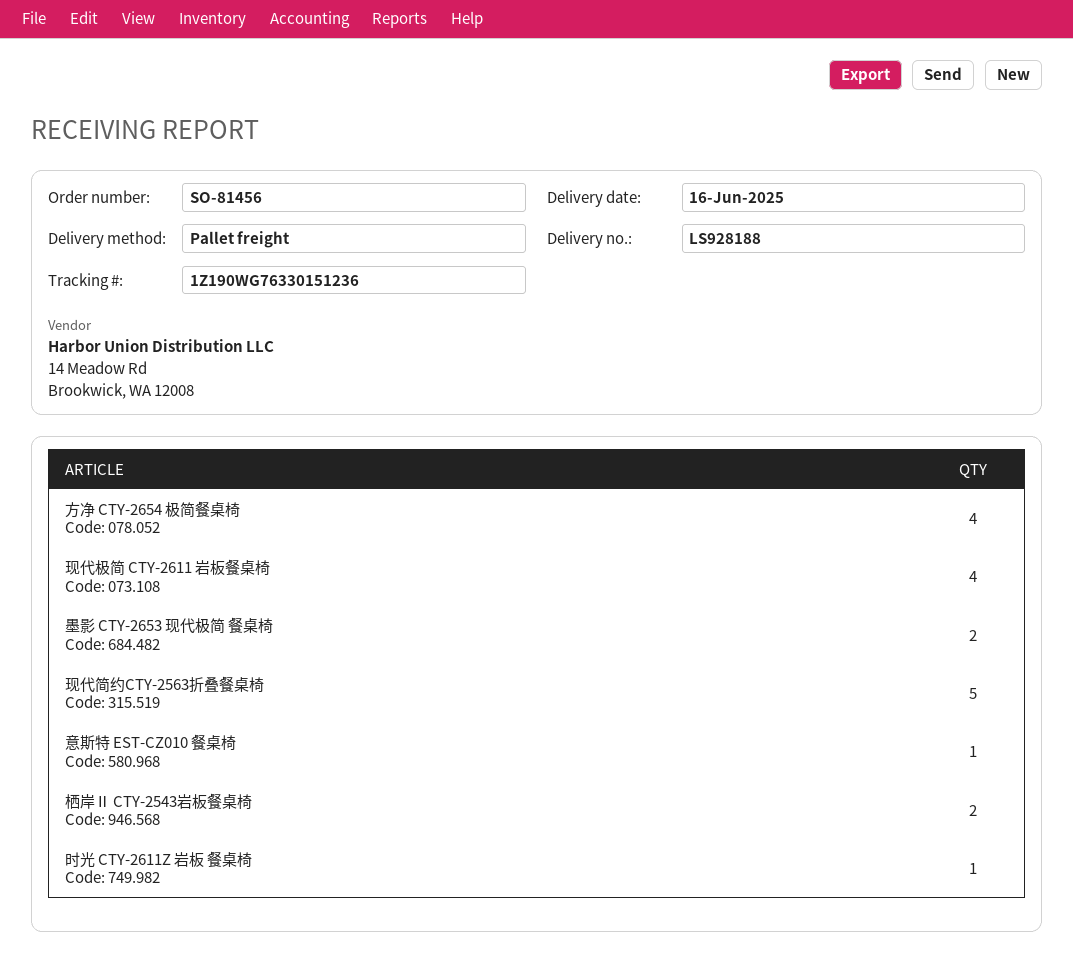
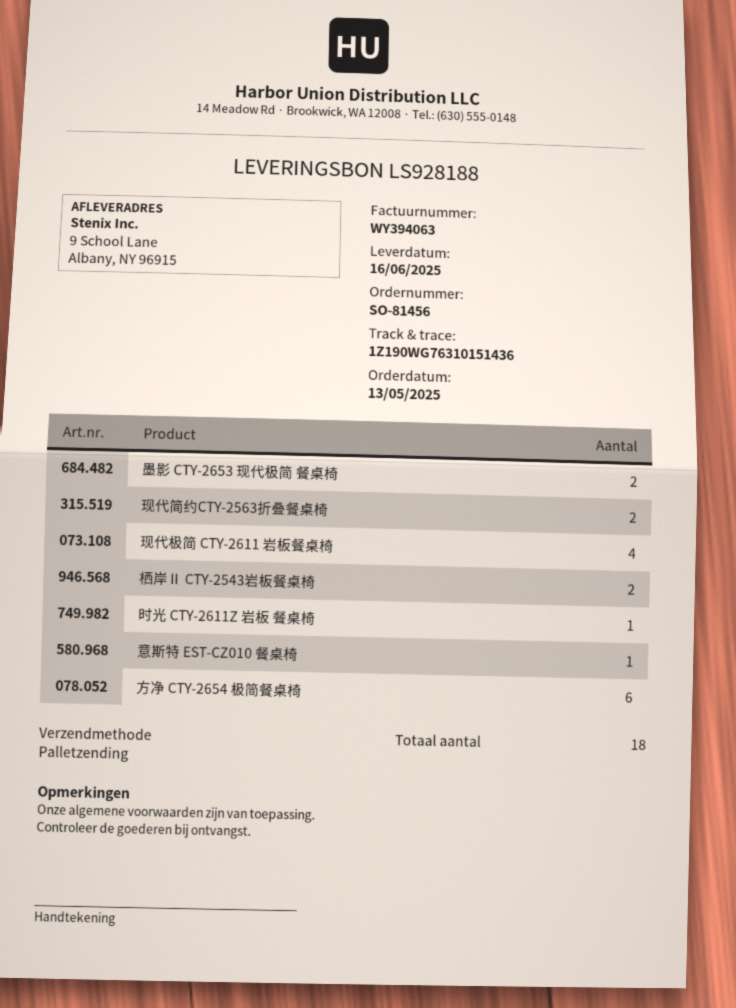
tracking number: 1Z190WG76330151236 -> 1Z190WG76310151436
方净 CTY-2654 极简餐桌椅: 4 -> 6
现代简约CTY-2563折叠餐桌椅: 5 -> 2

